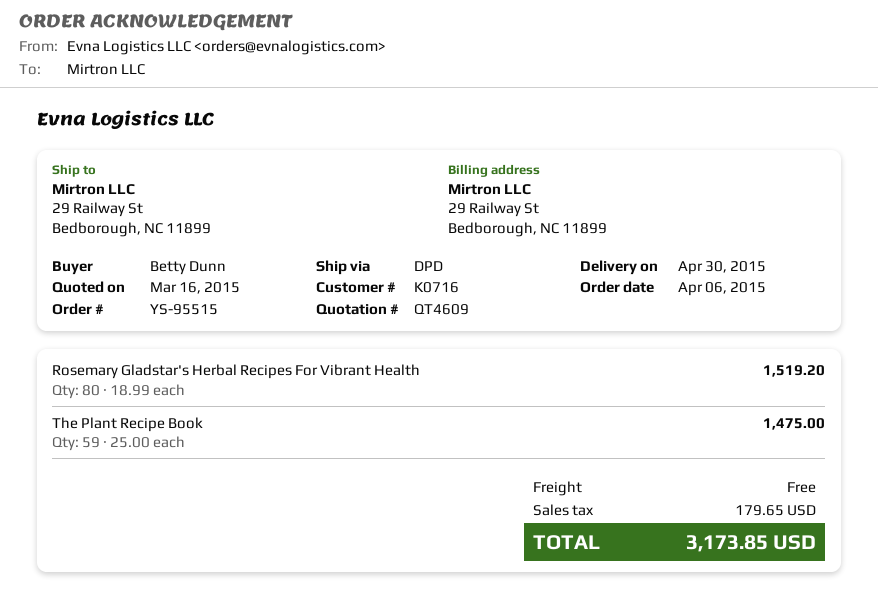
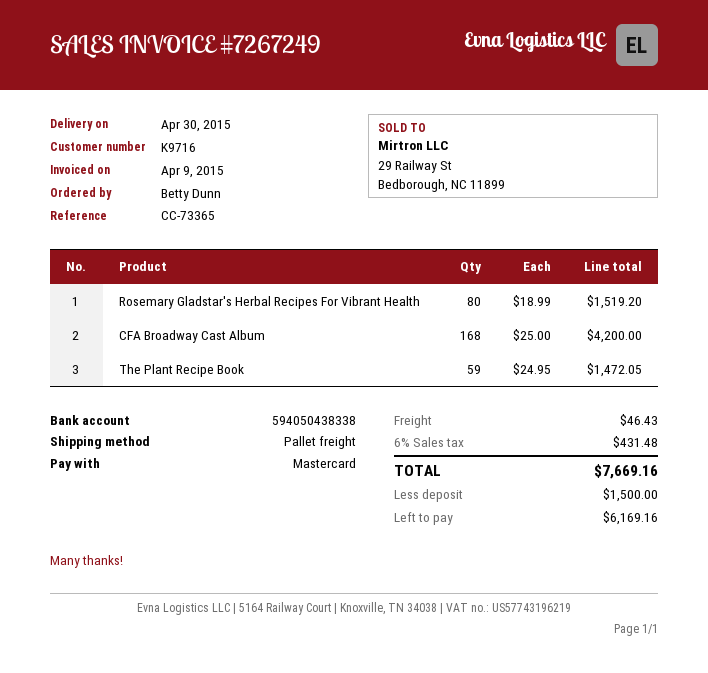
customer number: K0716 -> K9716
shipping method: DPD -> pallet freight
The Plant Recipe Book: 59 x 25.00 = 1475.00 -> 59 x 24.95 = 1472.05
CFA Broadway Cast Album: none -> 168 x 25.00 = 4200.00
shipping: 0.00 -> 46.43
tax: 179.65 -> 431.48
total: 3173.85 -> 7669.16

